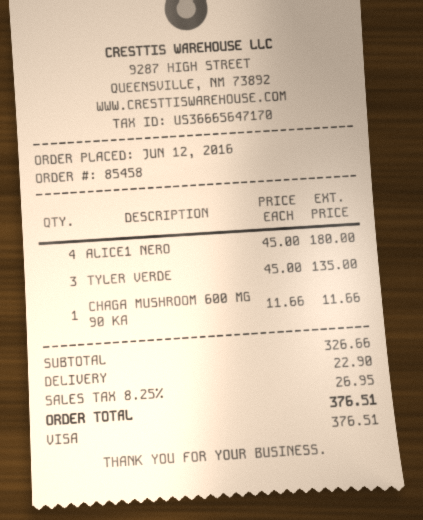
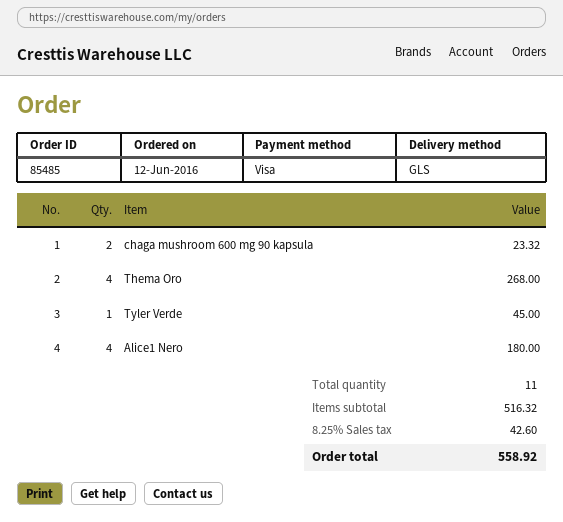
order number: 85458 -> 85485
TYLER VERDE: 3 for 135.00 -> 1 for 45.00
CHAGA MUSHROOM 600 MG 90 KA: 1 for 11.66 -> 2 for 23.32
Thema Oro: none -> 4 for 268.00
subtotal: 326.66 -> 516.32
shipping: 22.90 -> none
tax: 8.25% = 26.95 -> 8.25% = 42.60
total: 376.51 -> 558.92

